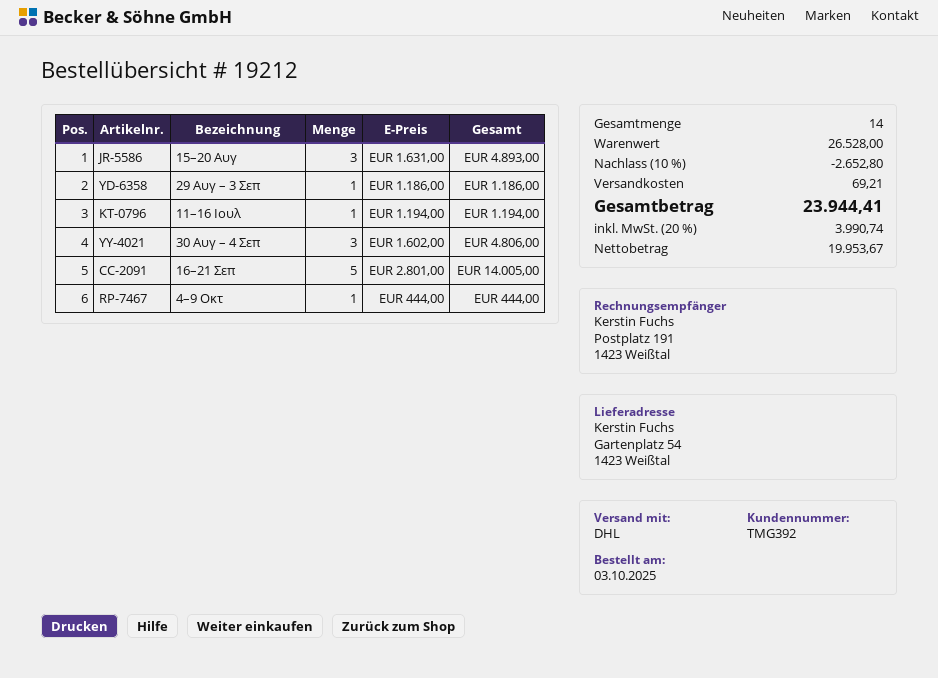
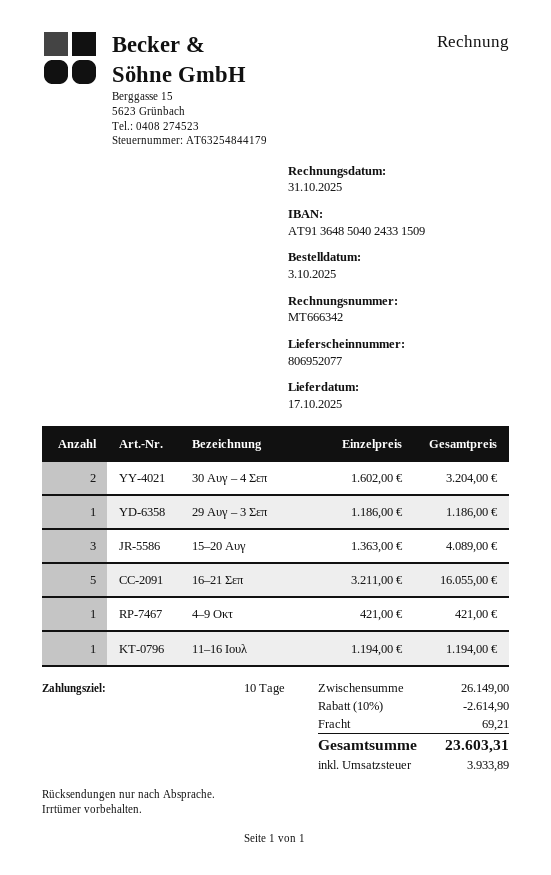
15–20 Αυγ: 3 x 1631.00 = 4893.00 -> 3 x 1363.00 = 4089.00
30 Αυγ – 4 Σεπ: 3 x 1602.00 = 4806.00 -> 2 x 1602.00 = 3204.00
16–21 Σεπ: 5 x 2801.00 = 14005.00 -> 5 x 3211.00 = 16055.00
4–9 Οκτ: 1 x 444.00 = 444.00 -> 1 x 421.00 = 421.00
subtotal: 26528.00 -> 26149.00
discount: 10% = 2652.80 -> 10% = 2614.90
tax: 3990.74 -> 3933.89
total: 23944.41 -> 23603.31

